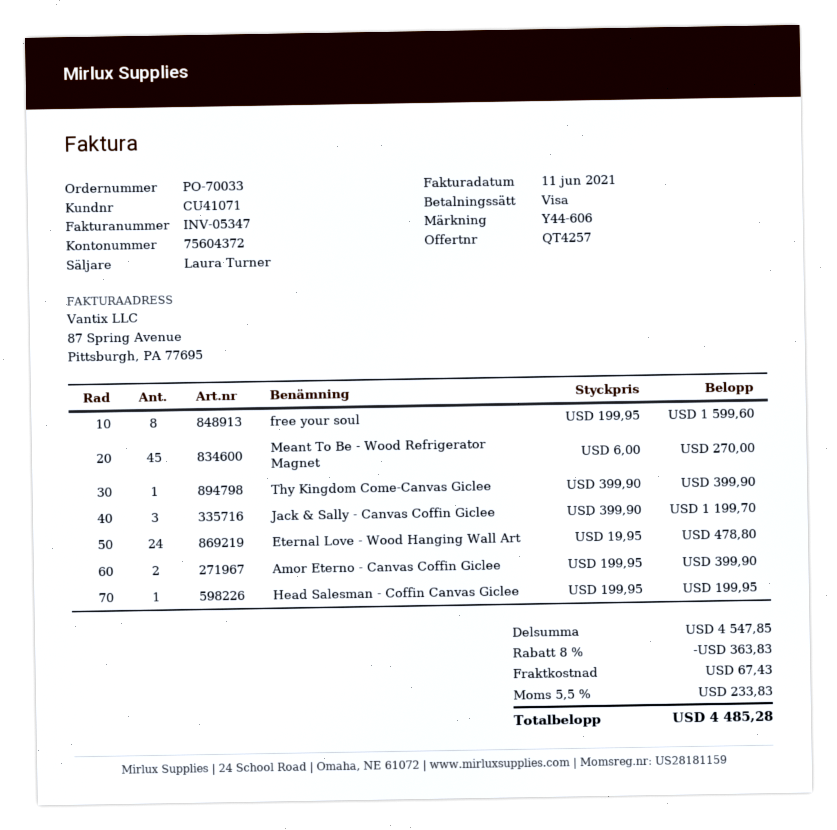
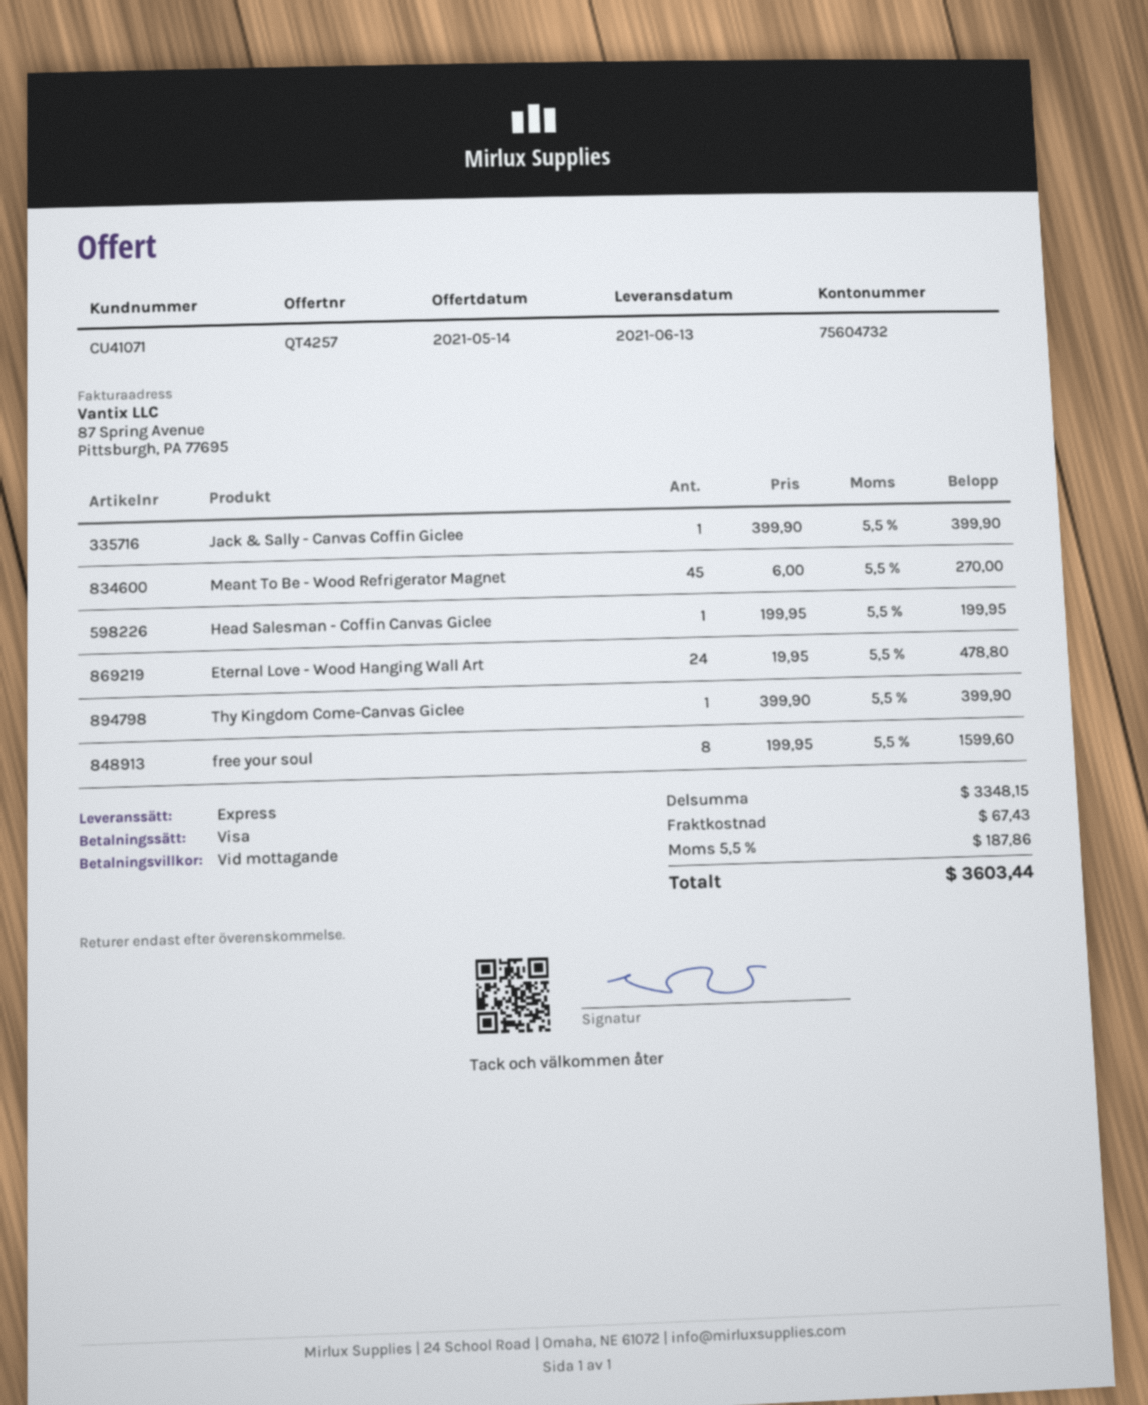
bank account: 75604372 -> 75604732
Jack & Sally - Canvas Coffin Giclee: 3 x 399.90 = 1199.70 -> 1 x 399.90 = 399.90
Amor Eterno - Canvas Coffin Giclee: 2 x 199.95 = 399.90 -> none
subtotal: 4547.85 -> 3348.15
discount: 8% = 363.83 -> none
tax: 5.5% = 233.83 -> 5.5% = 187.86
total: 4485.28 -> 3603.44

